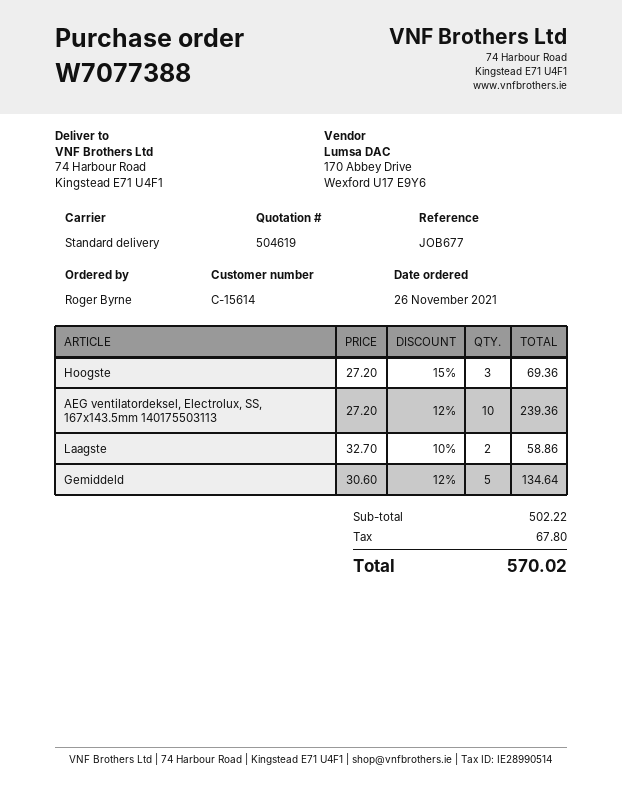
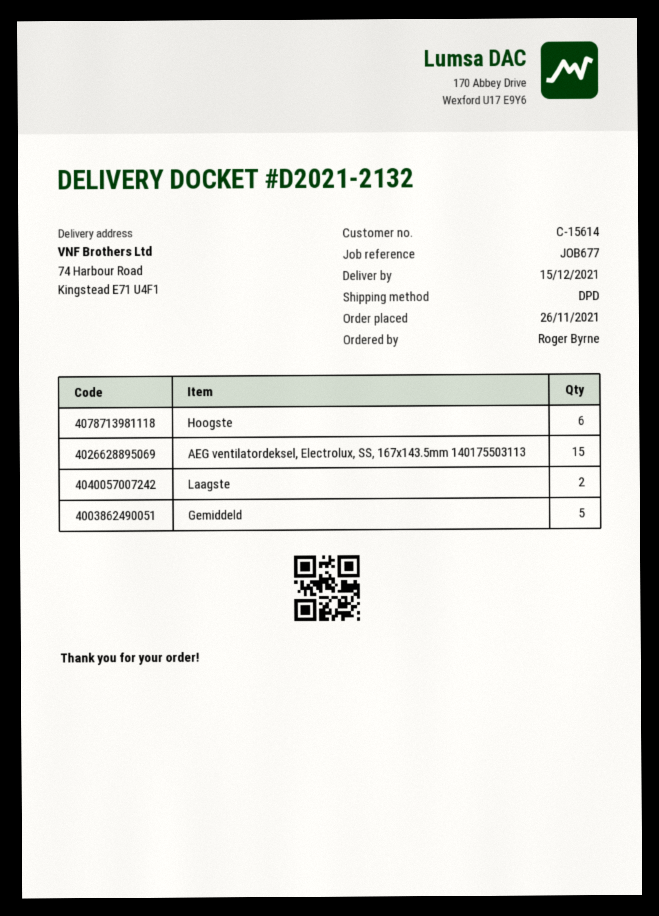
shipping method: standard -> DPD
Hoogste: 3 -> 6
AEG ventilatordeksel, Electrolux, SS, 167x143.5mm 140175503113: 10 -> 15

